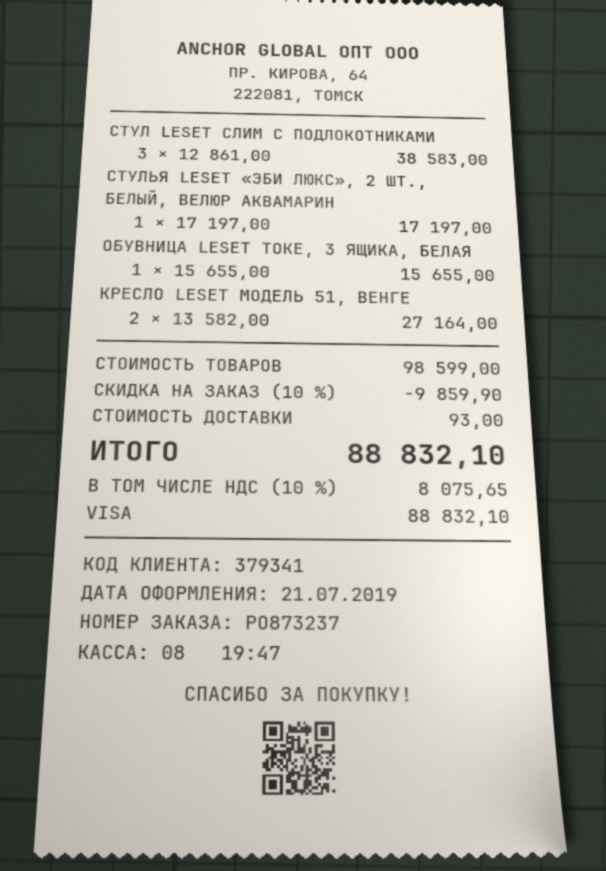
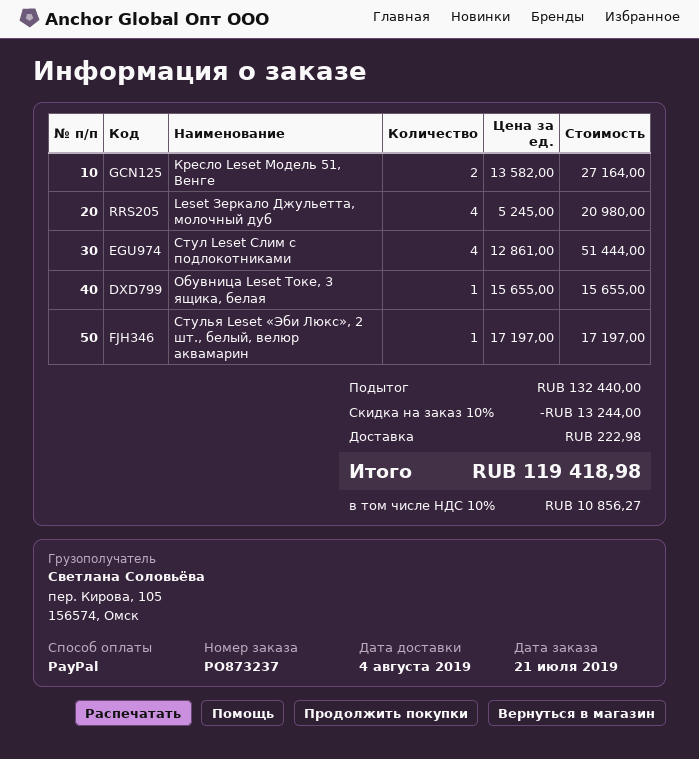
payment method: Visa -> PayPal
СТУЛ LESET СЛИМ С ПОДЛОКОТНИКАМИ: 3 x 12861.00 = 38583.00 -> 4 x 12861.00 = 51444.00
Leset Зеркало Джульетта, молочный дуб: none -> 4 x 5245.00 = 20980.00
subtotal: 98599.00 -> 132440.00
discount: 10% = 9859.90 -> 10% = 13244.00
shipping: 93.00 -> 222.98
tax: 10% = 8075.65 -> 10% = 10856.27
total: 88832.10 -> 119418.98

